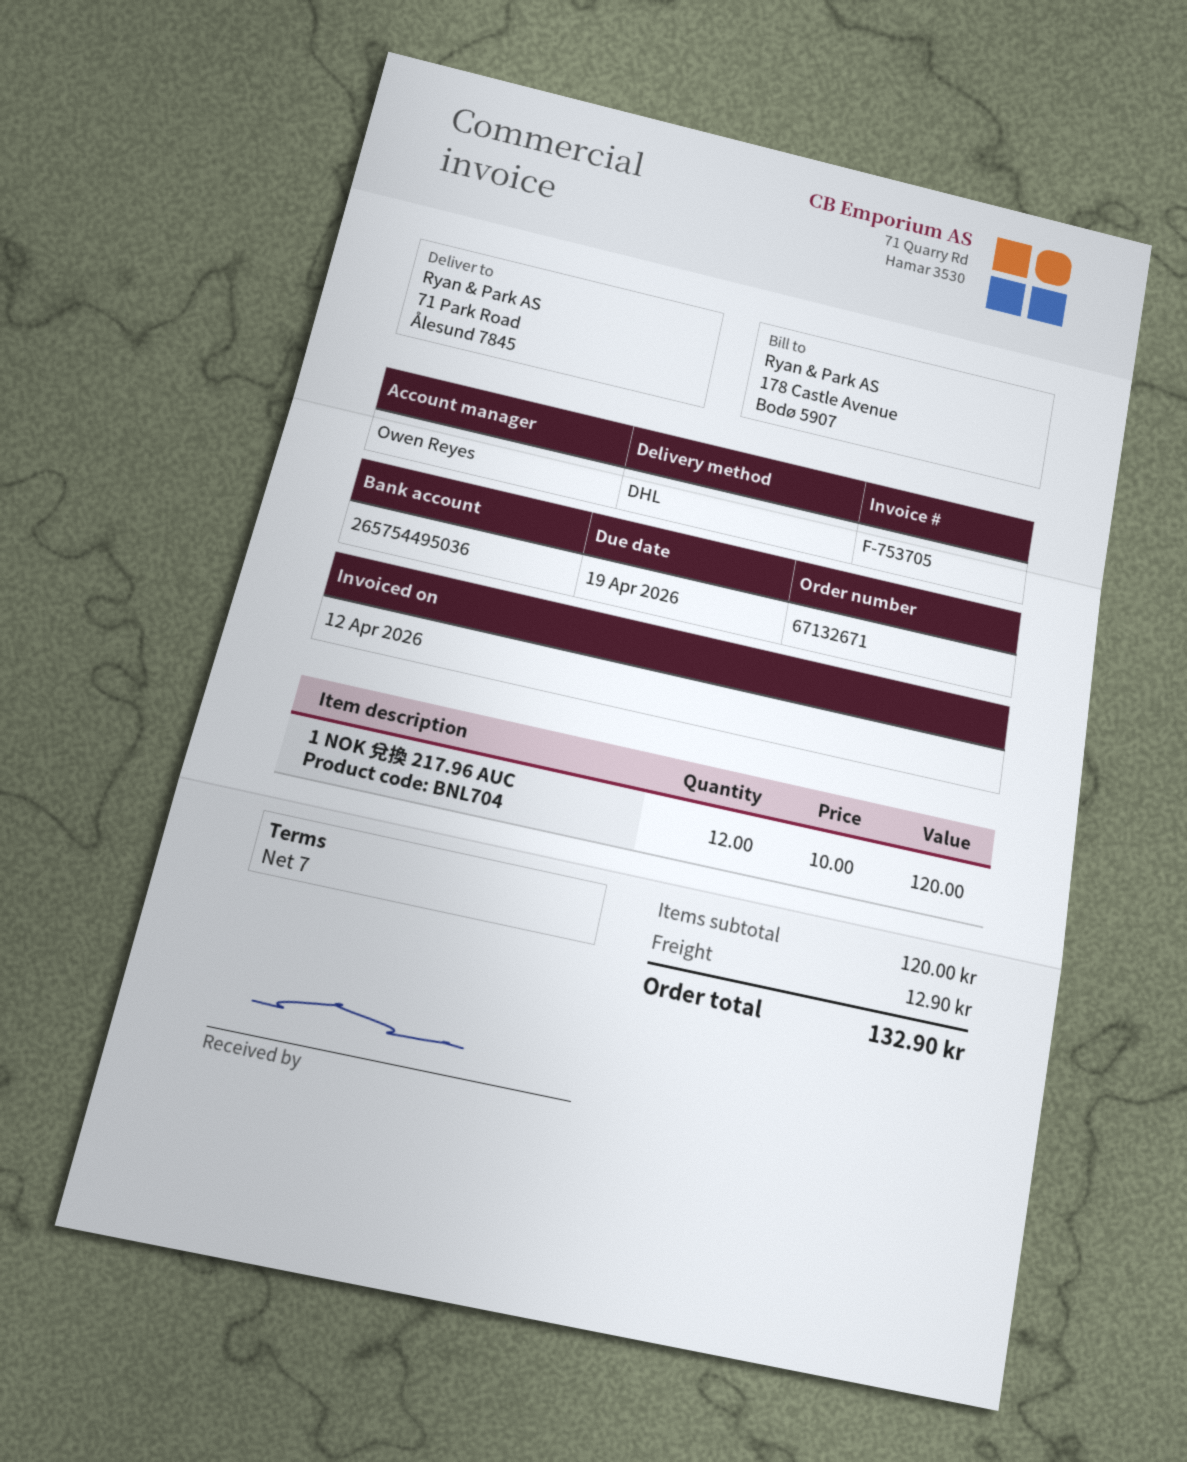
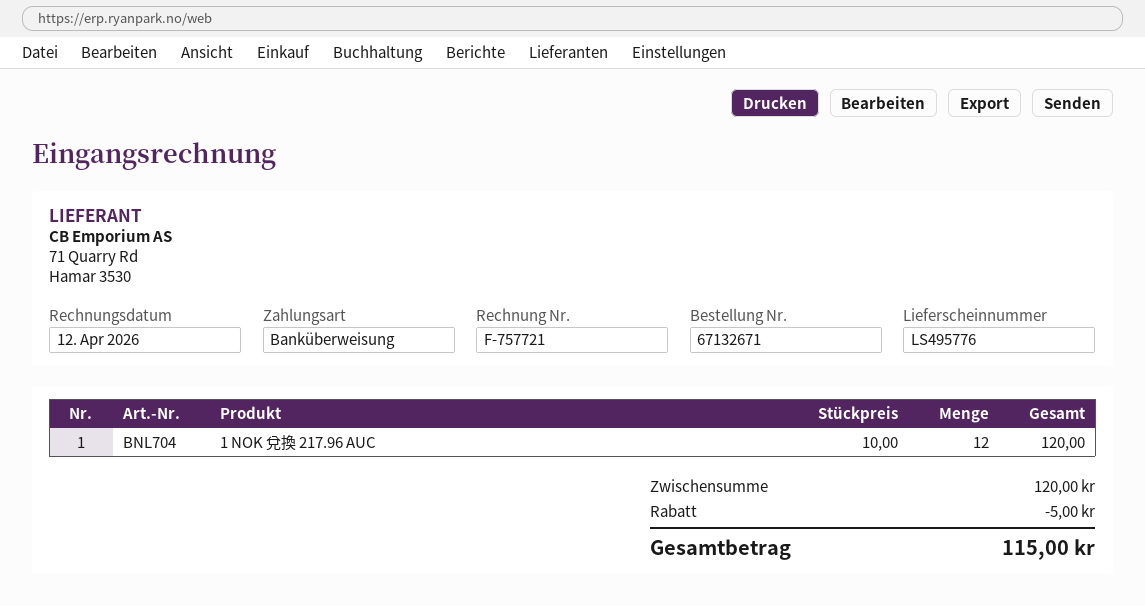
invoice number: F-753705 -> F-757721
discount: none -> 5.00
shipping: 12.90 -> none
total: 132.90 -> 115.00

